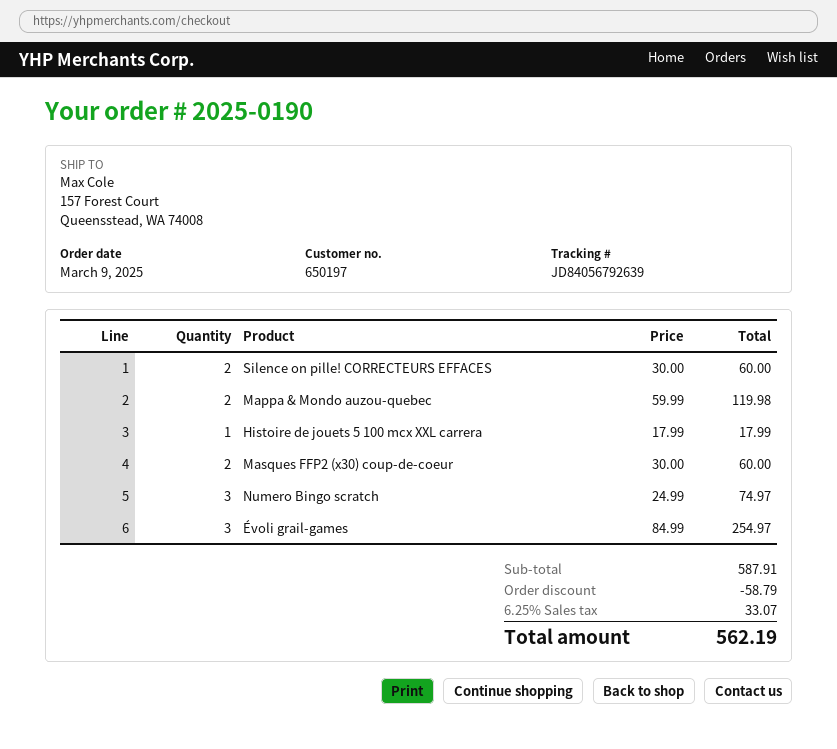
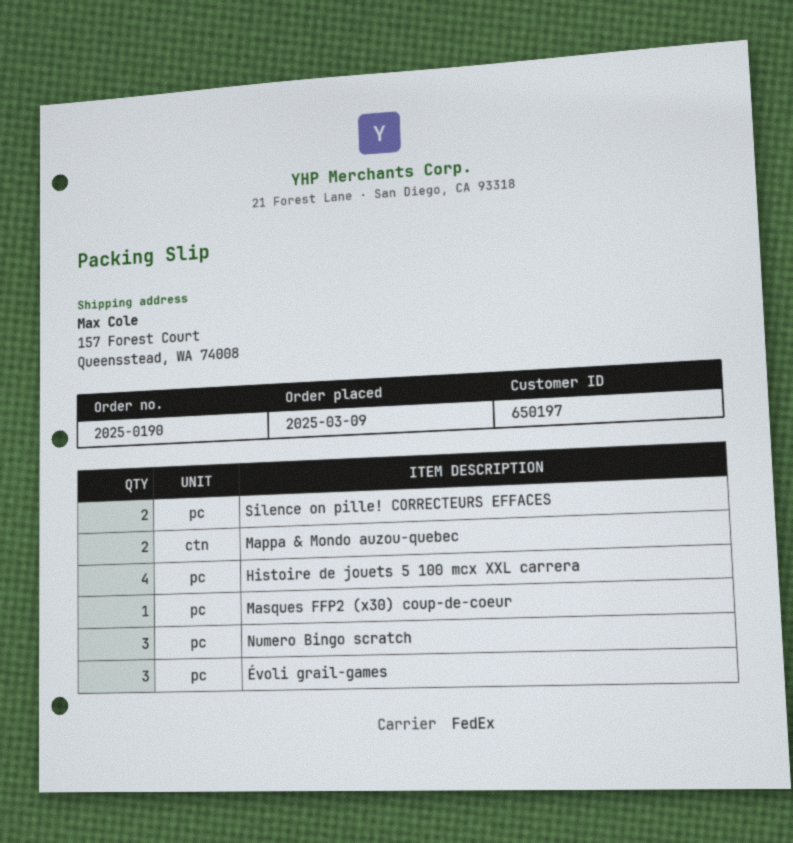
Histoire de jouets 5 100 mcx XXL carrera: 1 -> 4
Masques FFP2 (x30) coup-de-coeur: 2 -> 1

